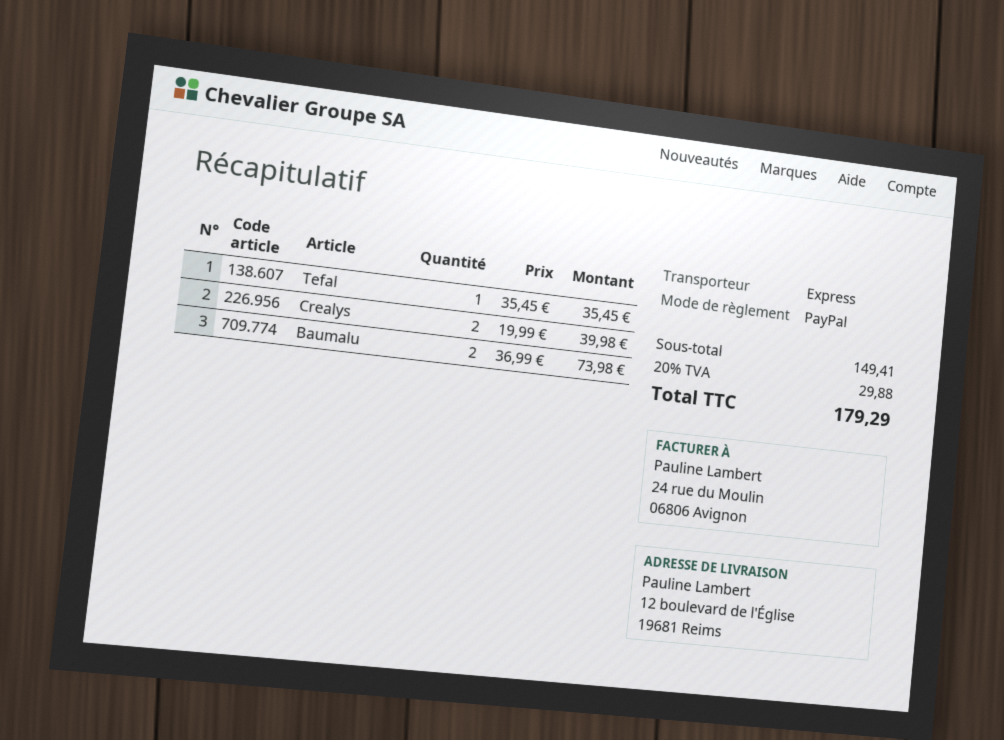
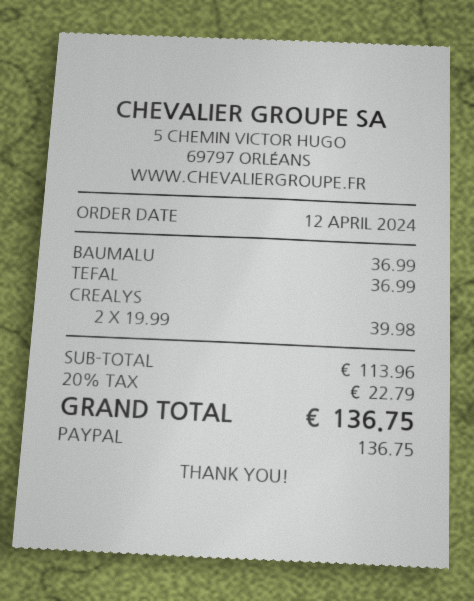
Tefal: 1 x 35.45 = 35.45 -> 1 x 36.99 = 36.99
Baumalu: 2 x 36.99 = 73.98 -> 1 x 36.99 = 36.99
subtotal: 149.41 -> 113.96
tax: 20% = 29.88 -> 20% = 22.79
total: 179.29 -> 136.75

